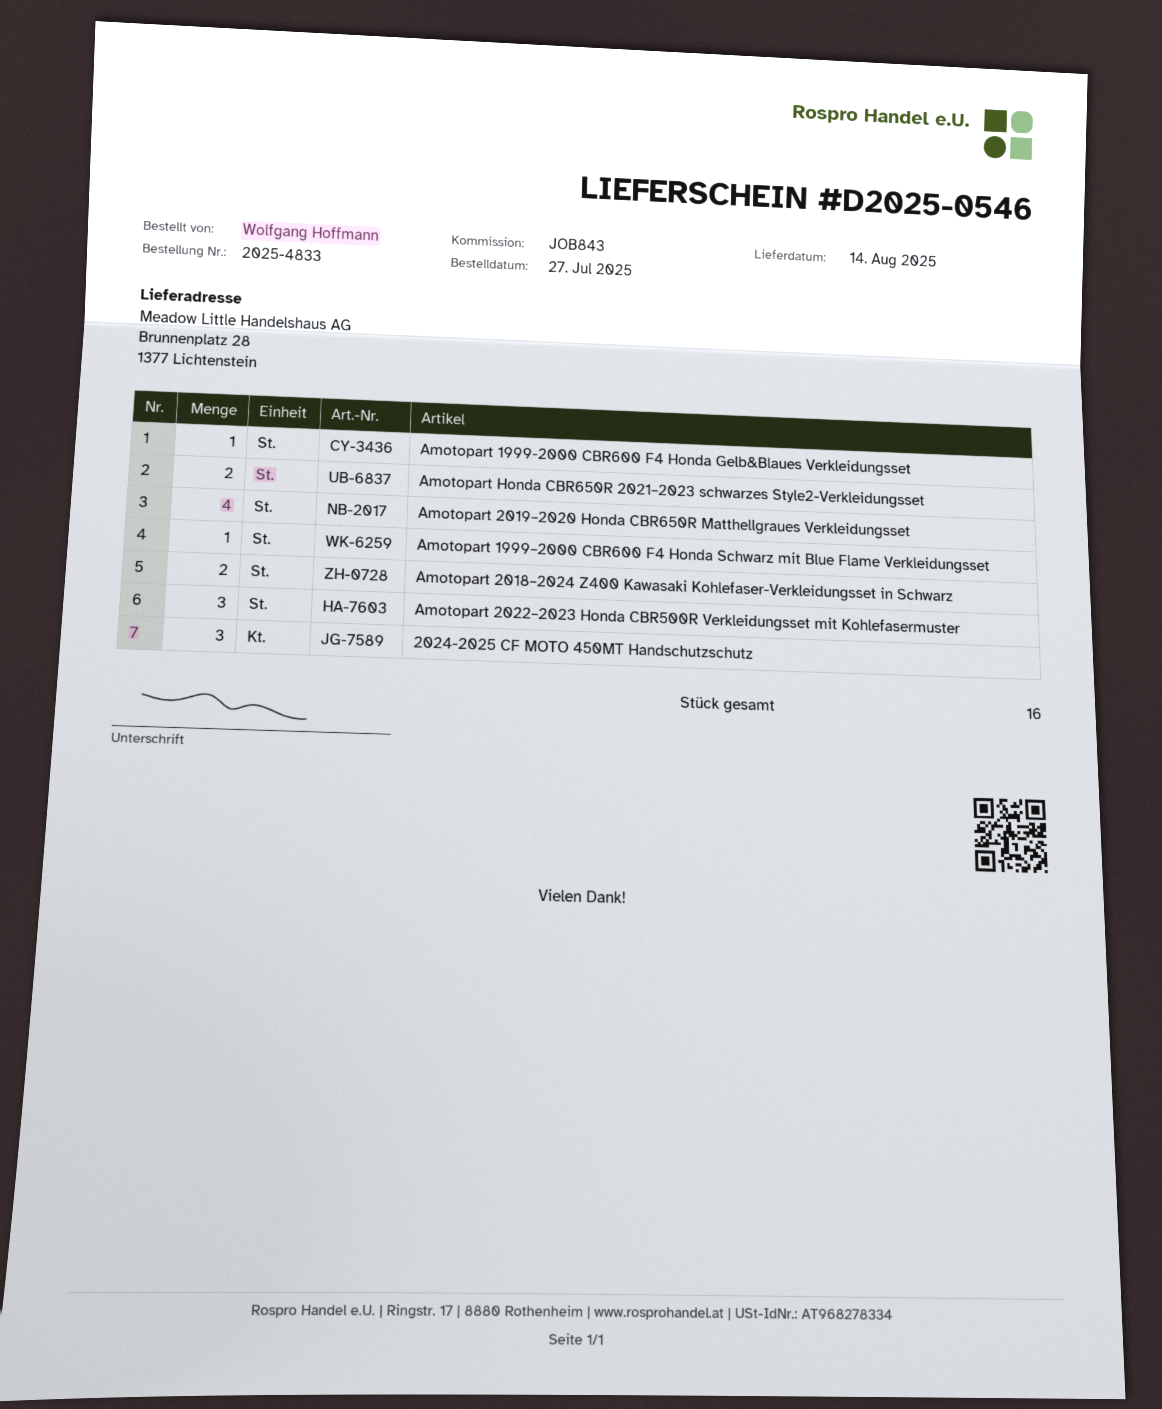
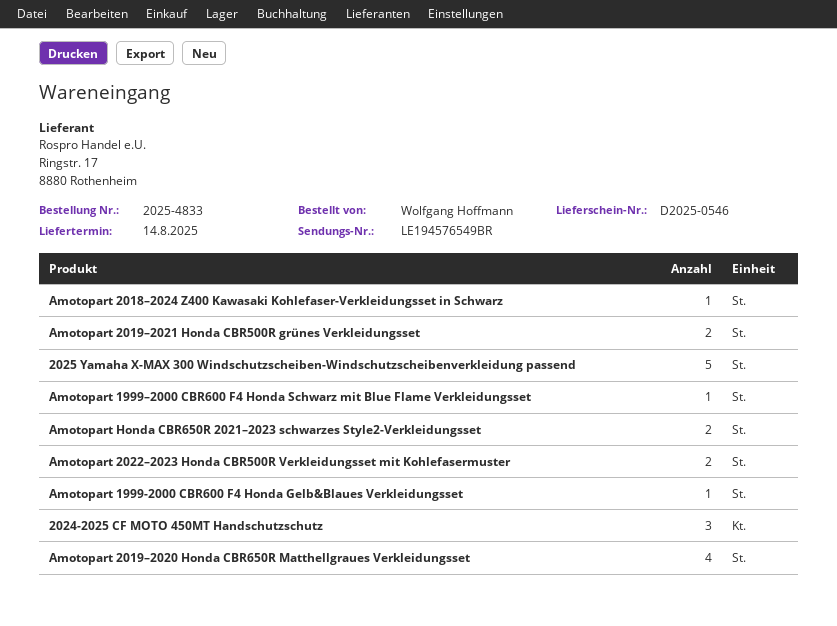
Amotopart 2018–2024 Z400 Kawasaki Kohlefaser-Verkleidungsset in Schwarz: 2 -> 1
Amotopart 2022–2023 Honda CBR500R Verkleidungsset mit Kohlefasermuster: 3 -> 2
Amotopart 2019–2021 Honda CBR500R grünes Verkleidungsset: none -> 2
2025 Yamaha X-MAX 300 Windschutzscheiben-Windschutzscheibenverkleidung passend: none -> 5

